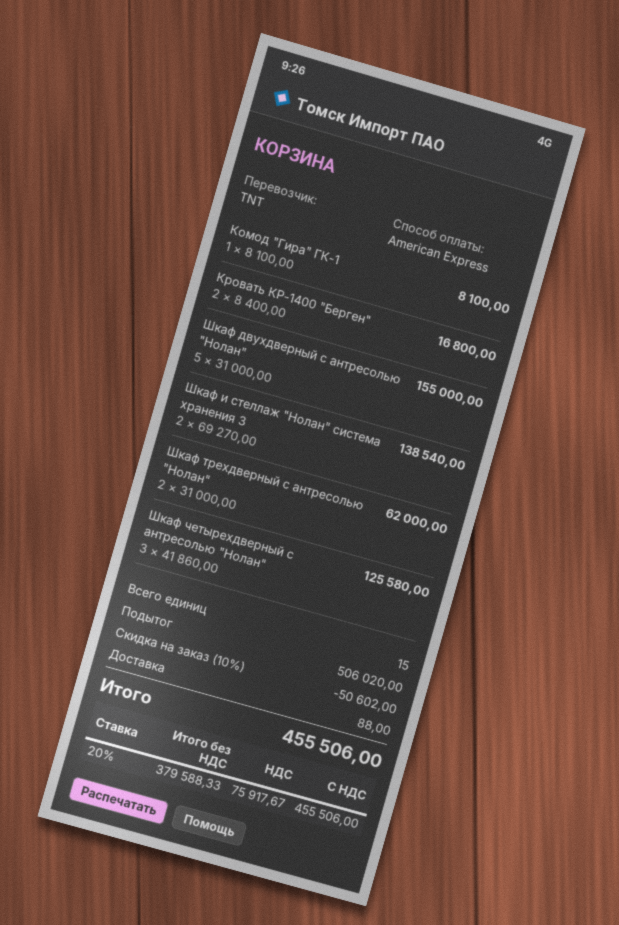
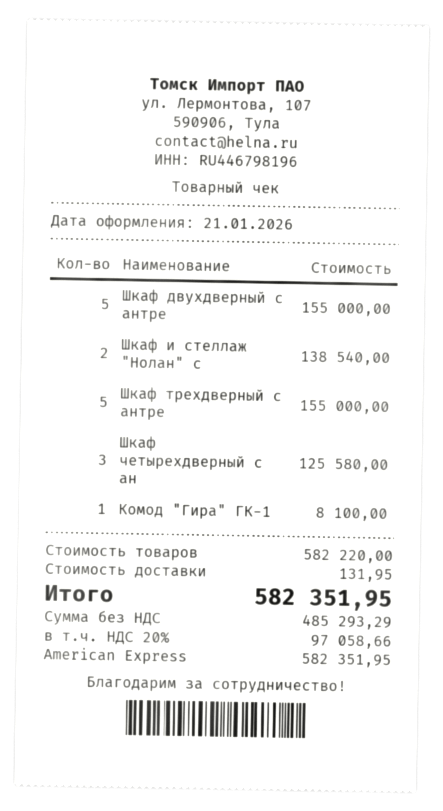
Кровать КР-1400 "Берген": 2 for 16800.00 -> none
Шкаф трехдверный с антресолью "Нолан": 2 for 62000.00 -> 5 for 155000.00
subtotal: 506020.00 -> 582220.00
discount: 10% = 50602.00 -> none
shipping: 88.00 -> 131.95
net: 379588.33 -> 485293.29
tax: 20% = 75917.67 -> 20% = 97058.66
total: 455506.00 -> 582351.95

